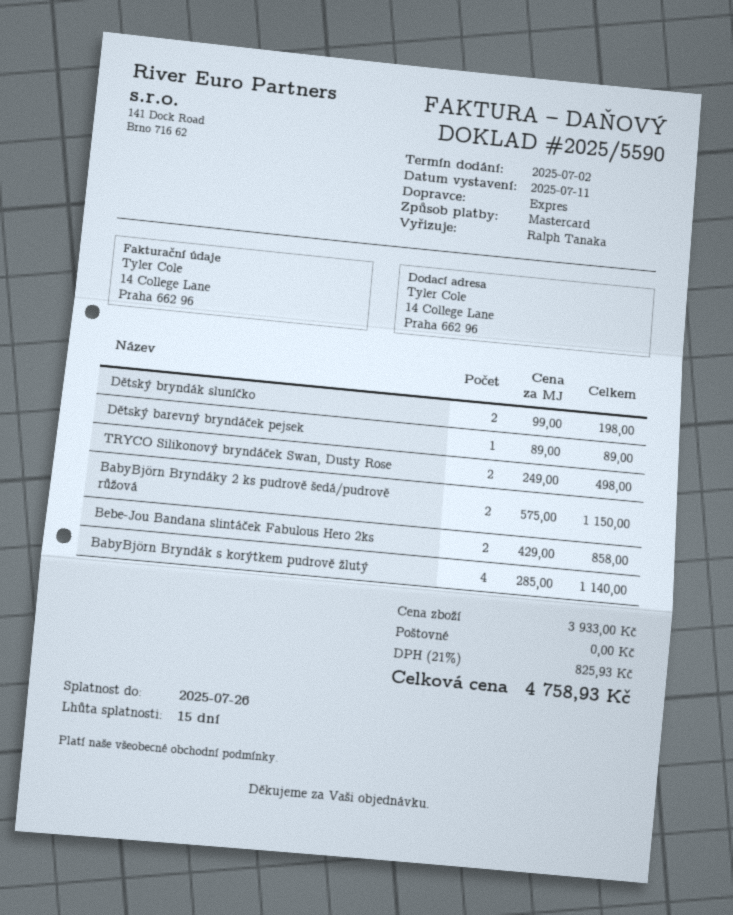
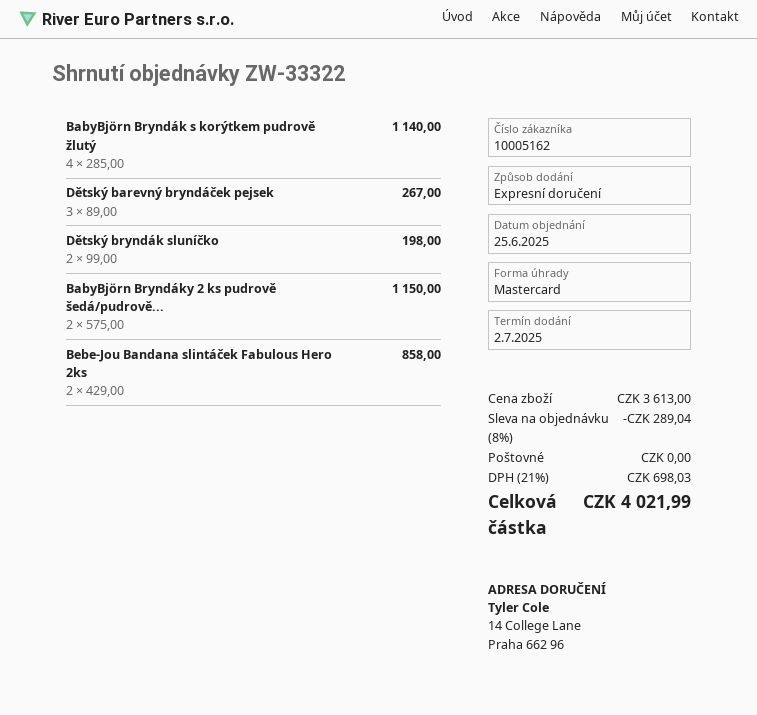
Dětský barevný bryndáček pejsek: 1 x 89.00 = 89.00 -> 3 x 89.00 = 267.00
TRYCO Silikonový bryndáček Swan, Dusty Rose: 2 x 249.00 = 498.00 -> none
subtotal: 3933.00 -> 3613.00
discount: none -> 8% = 289.04
tax: 21% = 825.93 -> 21% = 698.03
total: 4758.93 -> 4021.99

